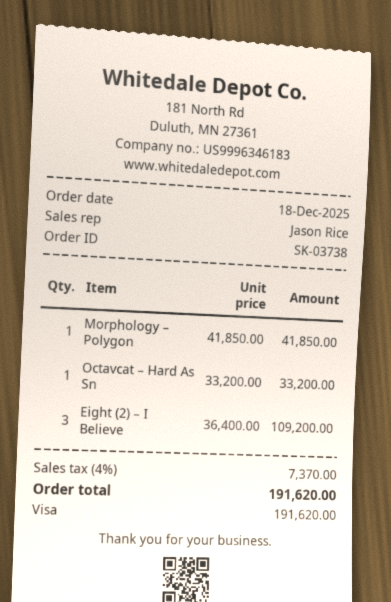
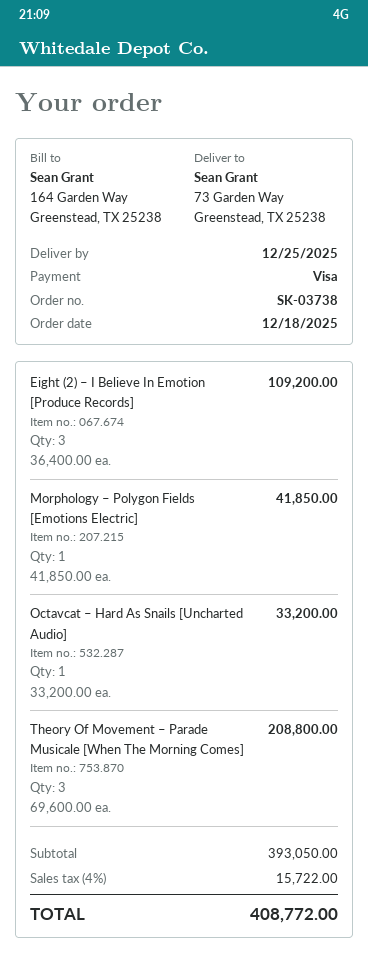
Theory Of Movement – Parade Musicale [When The Morning Comes]: none -> 3 x 69600.00 = 208800.00
tax: 4% = 7370.00 -> 4% = 15722.00
total: 191620.00 -> 408772.00

